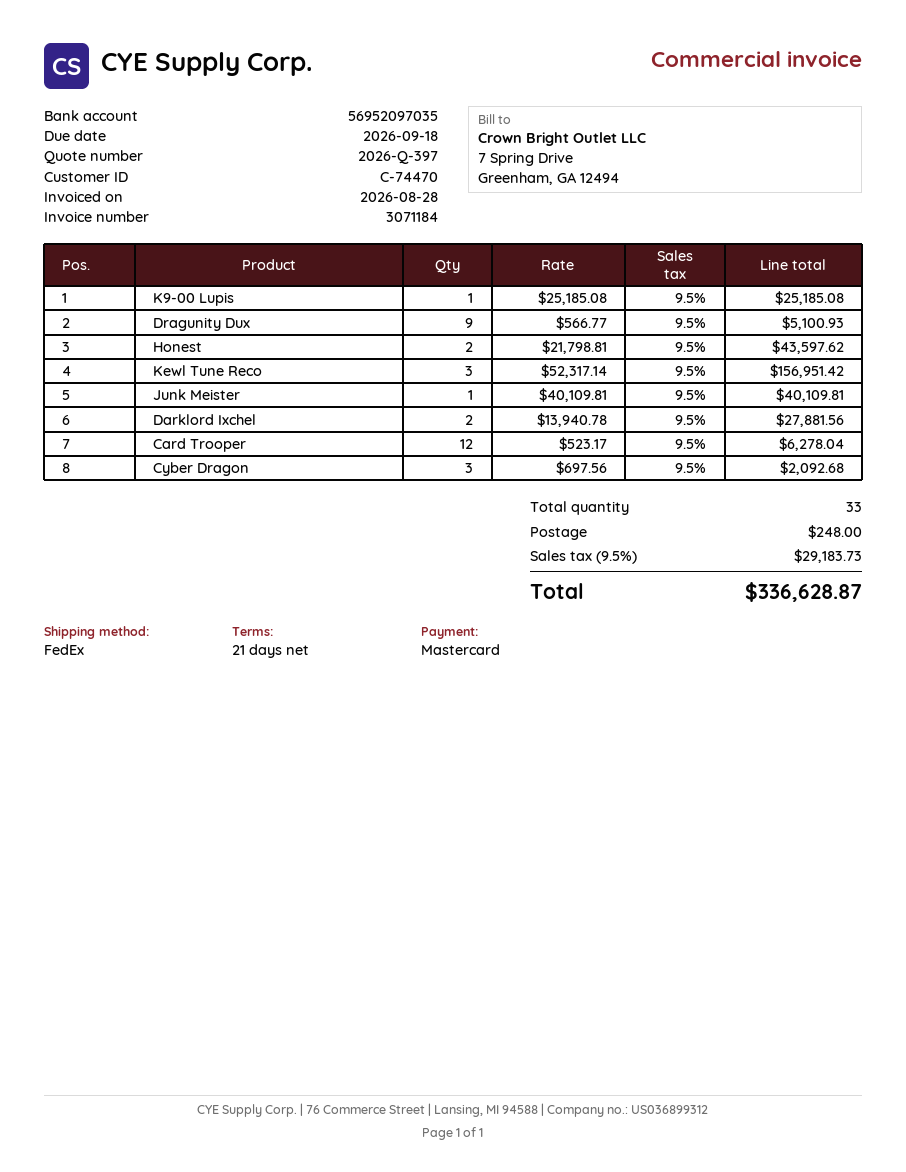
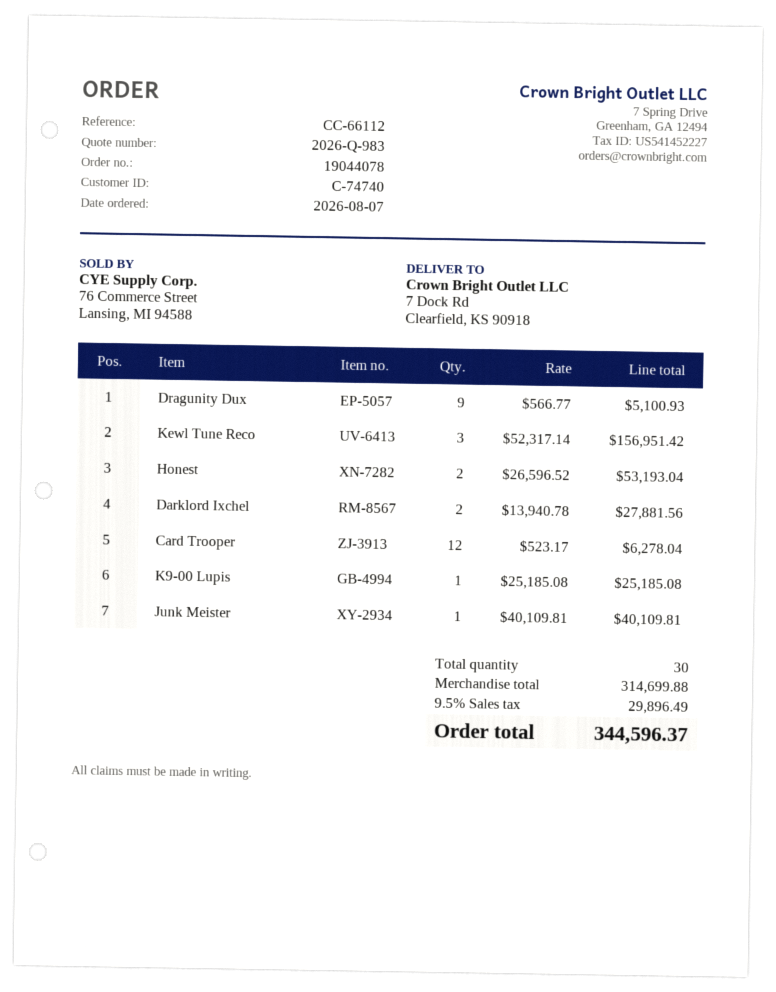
quote number: 2026-Q-397 -> 2026-Q-983
customer number: C-74470 -> C-74740
Honest: 2 x 21798.81 = 43597.62 -> 2 x 26596.52 = 53193.04
Cyber Dragon: 3 x 697.56 = 2092.68 -> none
total quantity: 33 -> 30
shipping: 248.00 -> none
tax: 9.5% = 29183.73 -> 9.5% = 29896.49
total: 336628.87 -> 344596.37

